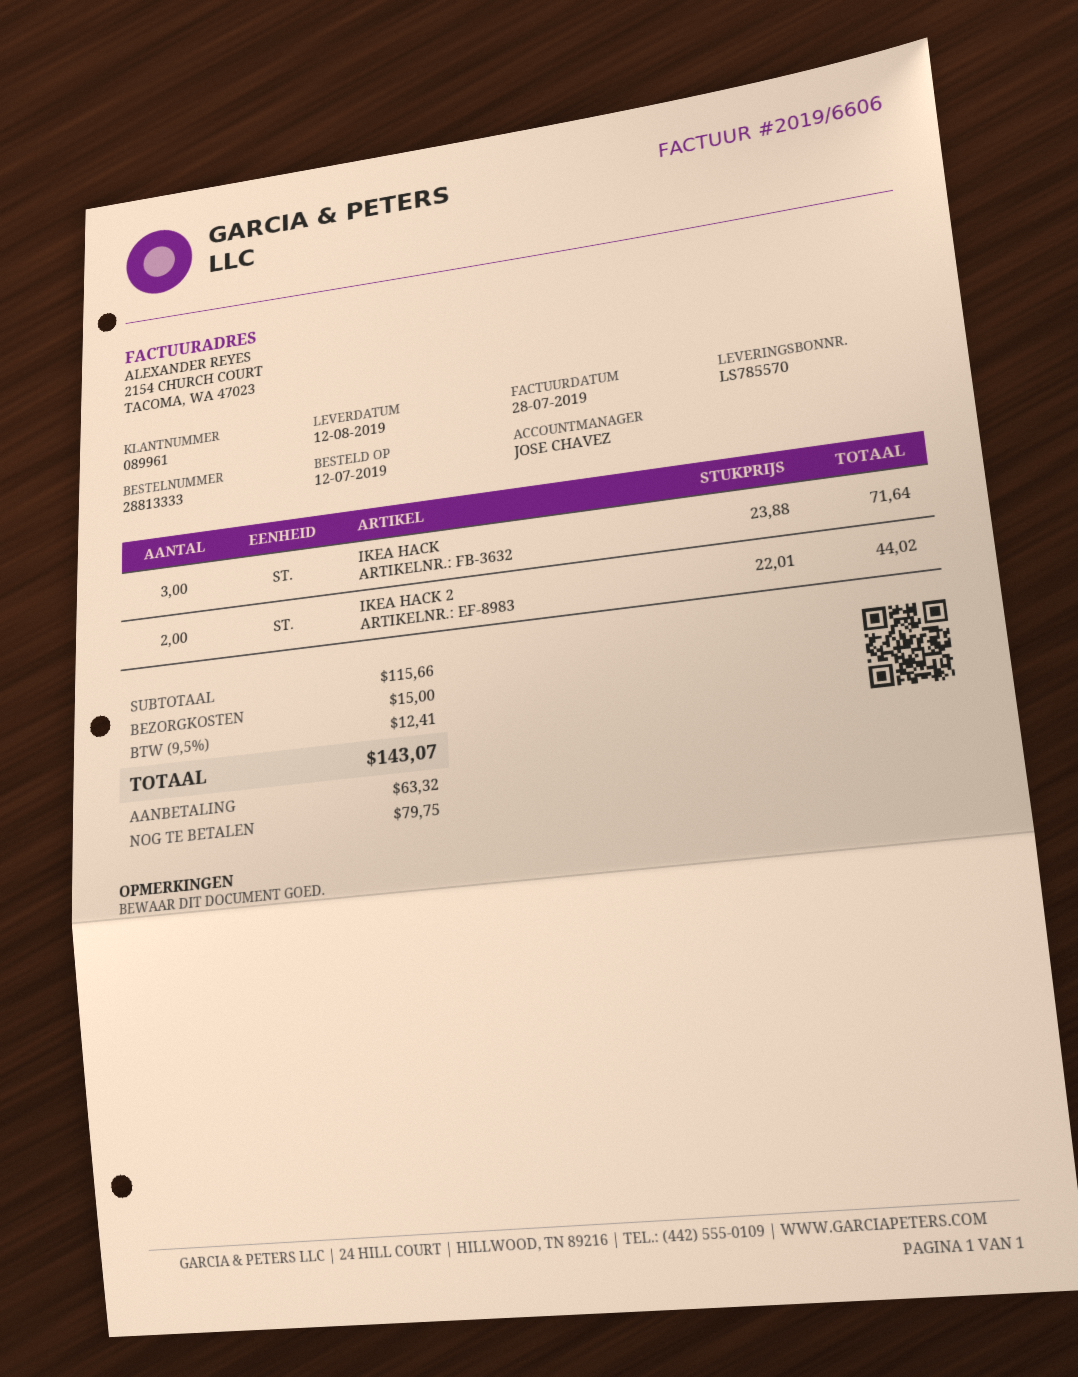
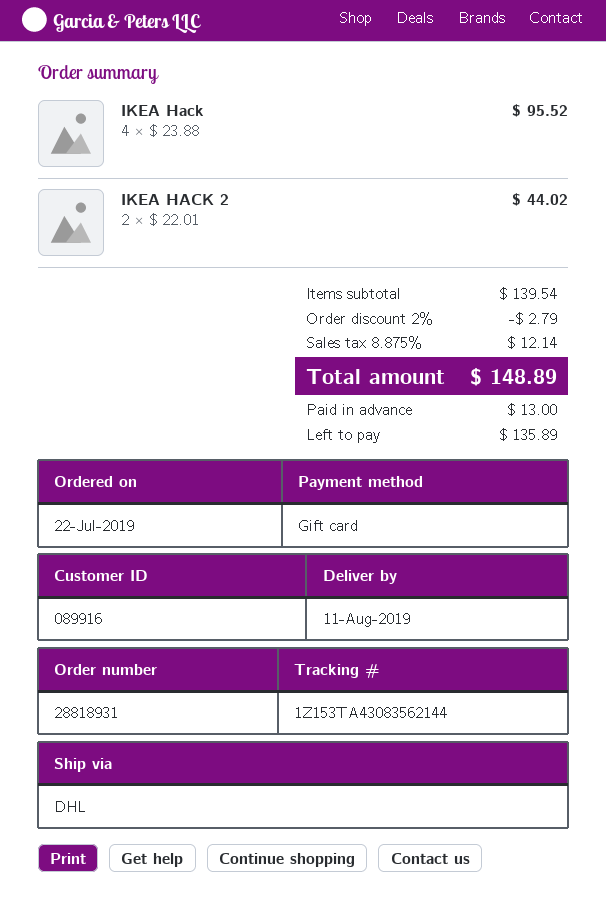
order number: 28813333 -> 28818931
order date: 2019-07-12 -> 2019-07-22
delivery date: 2019-08-12 -> 2019-08-11
customer number: 089961 -> 089916
IKEA HACK: 3 x 23.88 = 71.64 -> 4 x 23.88 = 95.52
subtotal: 115.66 -> 139.54
discount: none -> 2% = 2.79
shipping: 15.00 -> none
tax: 9.5% = 12.41 -> 8.875% = 12.14
total: 143.07 -> 148.89
deposit: 63.32 -> 13.00
balance: 79.75 -> 135.89

